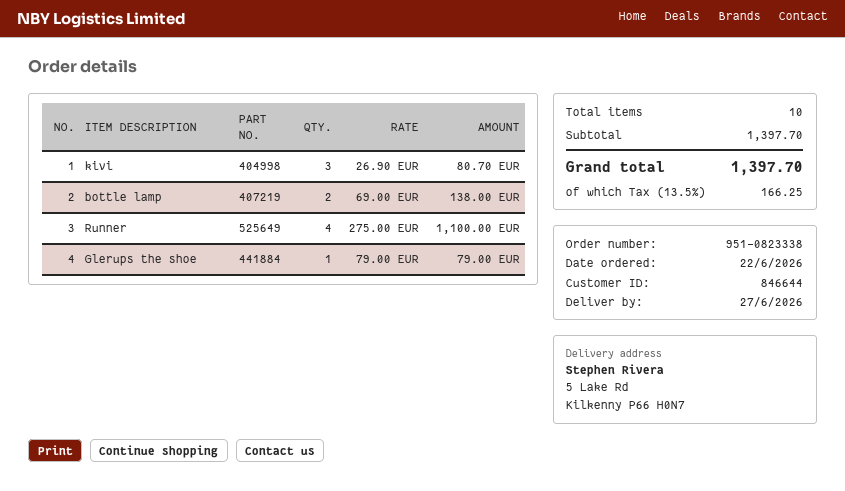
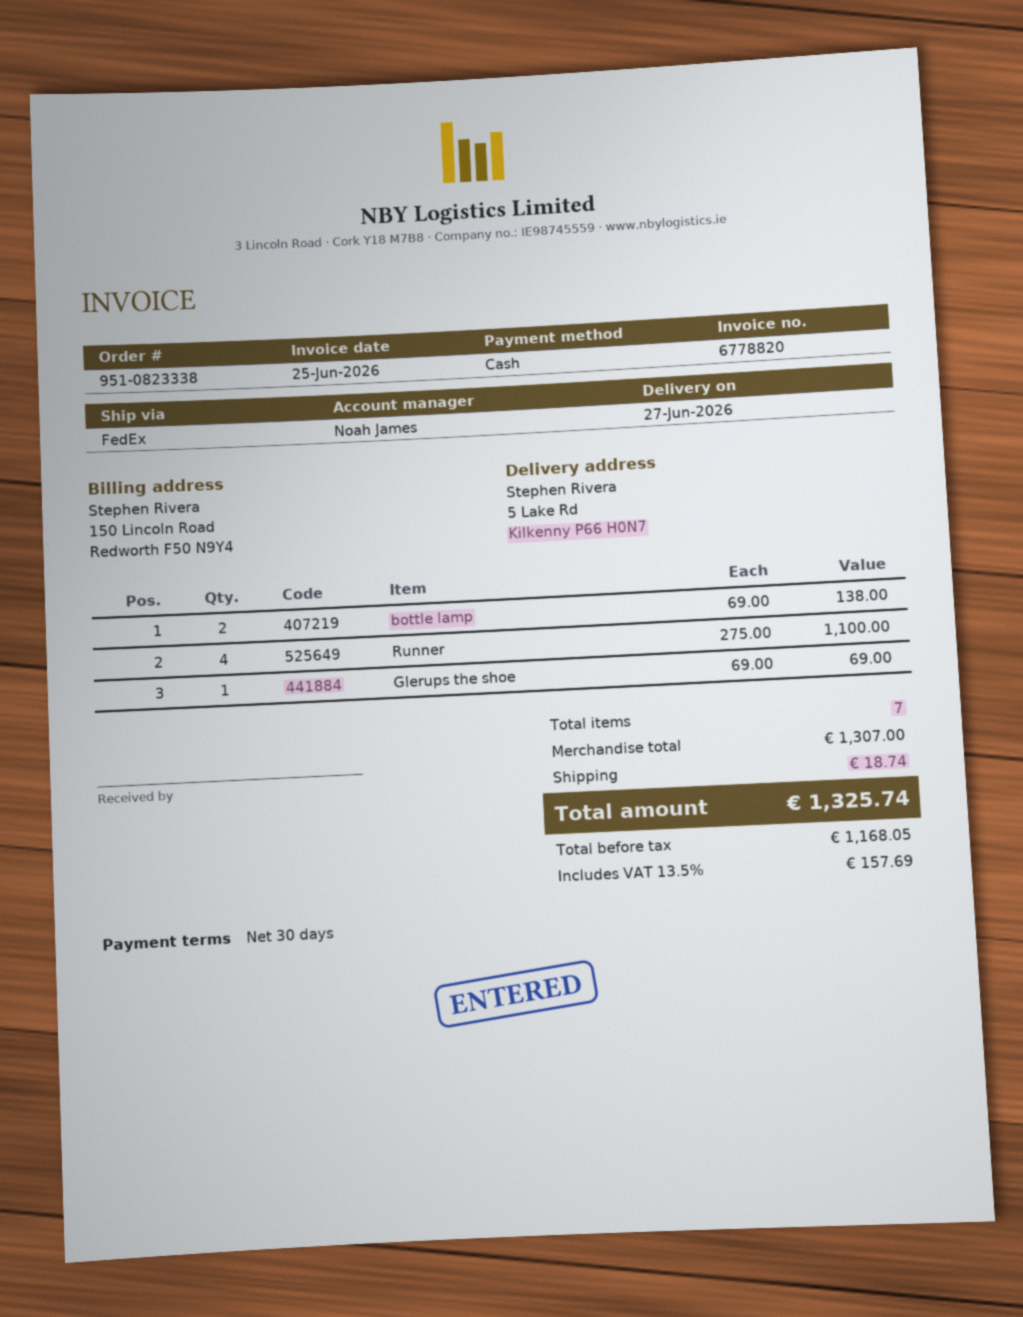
kivi: 3 x 26.90 = 80.70 -> none
Glerups the shoe: 1 x 79.00 = 79.00 -> 1 x 69.00 = 69.00
total quantity: 10 -> 7
subtotal: 1397.70 -> 1307.00
shipping: none -> 18.74
tax: 13.5% = 166.25 -> 13.5% = 157.69
total: 1397.70 -> 1325.74

